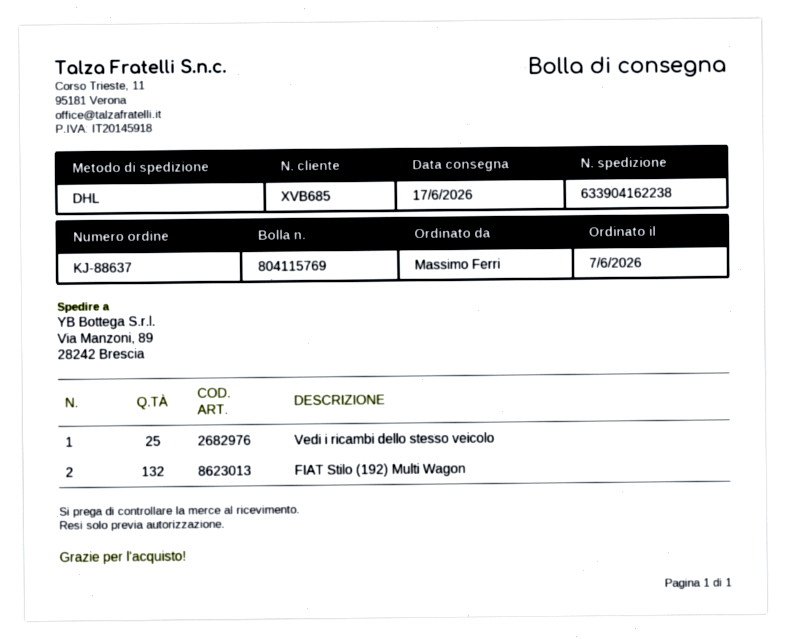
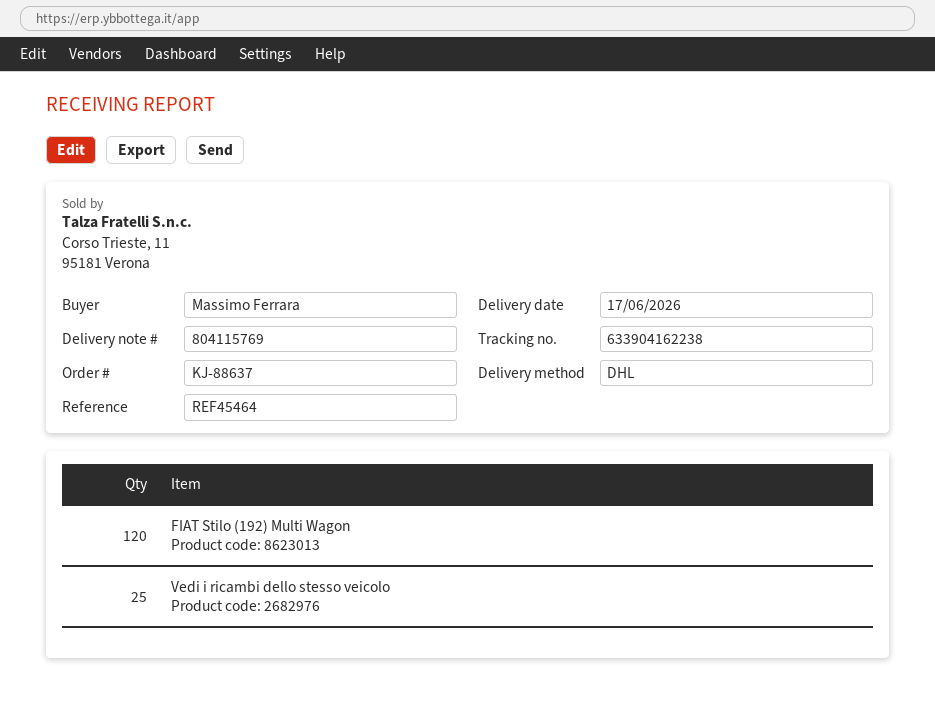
ordered by: Massimo Ferri -> Massimo Ferrara
FIAT Stilo (192) Multi Wagon: 132 -> 120

